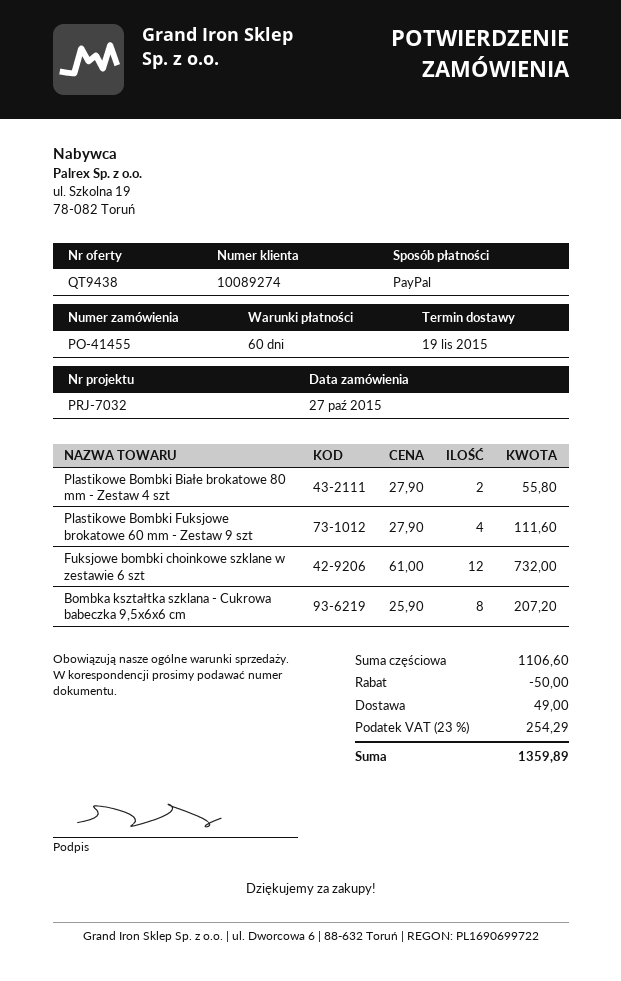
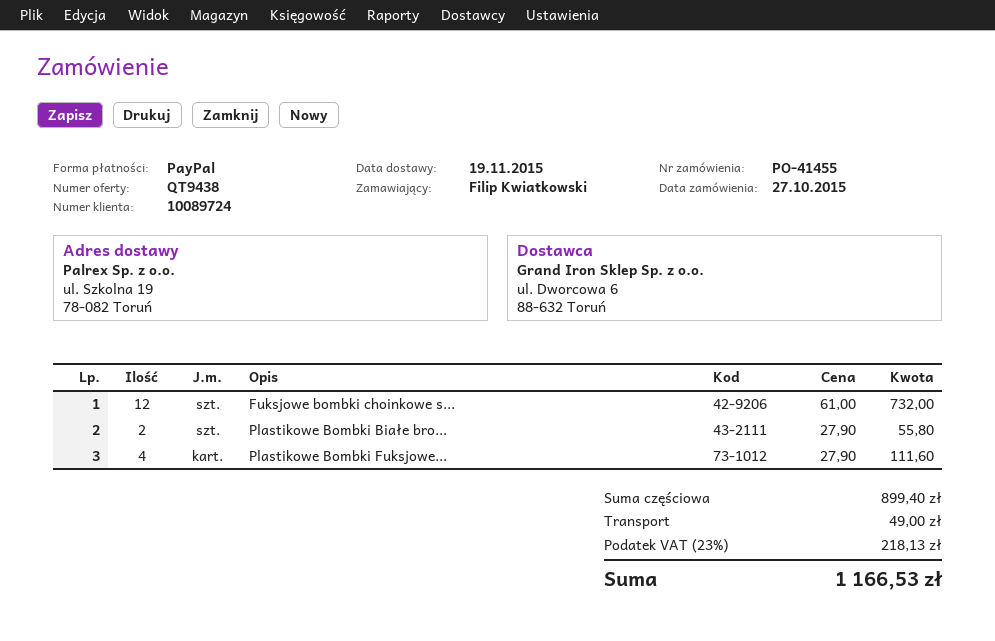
customer number: 10089274 -> 10089724
Bombka kształtka szklana - Cukrowa babeczka 9,5x6x6 cm: 8 x 25.90 = 207.20 -> none
subtotal: 1106.60 -> 899.40
discount: 50.00 -> none
tax: 23% = 254.29 -> 23% = 218.13
total: 1359.89 -> 1166.53

